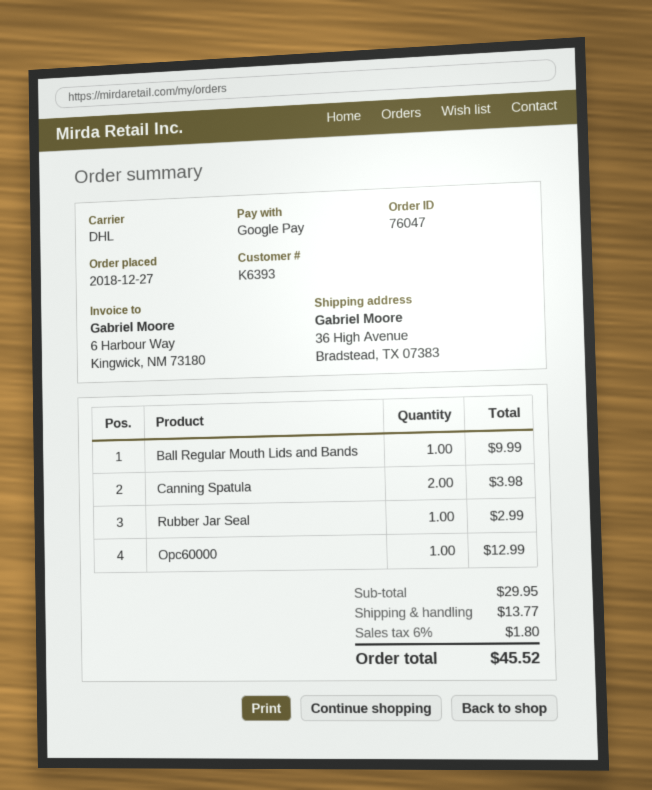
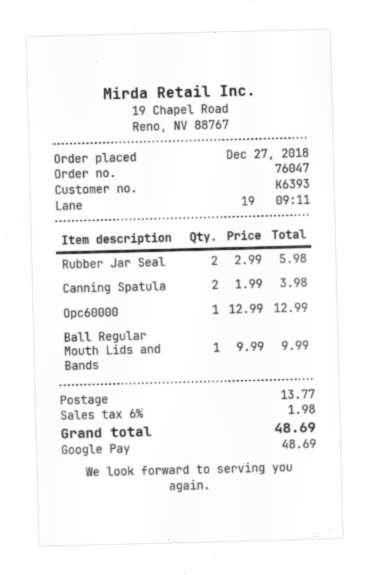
Rubber Jar Seal: 1 for 2.99 -> 2 for 5.98
tax: 6% = 1.80 -> 6% = 1.98
total: 45.52 -> 48.69

